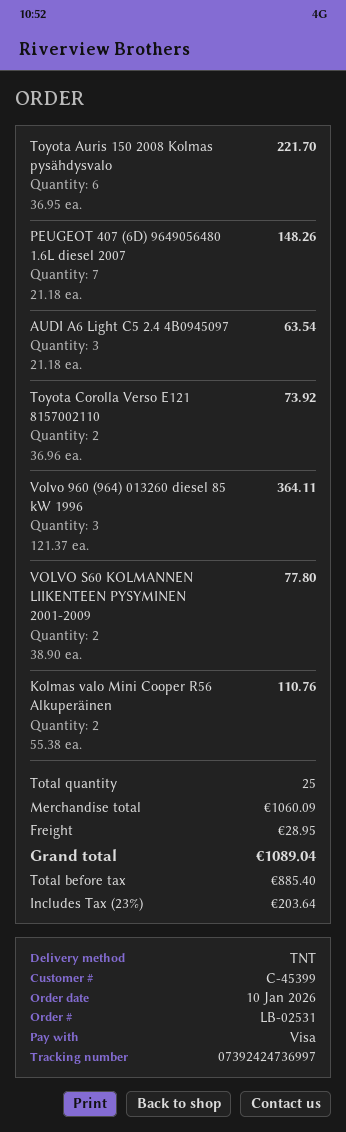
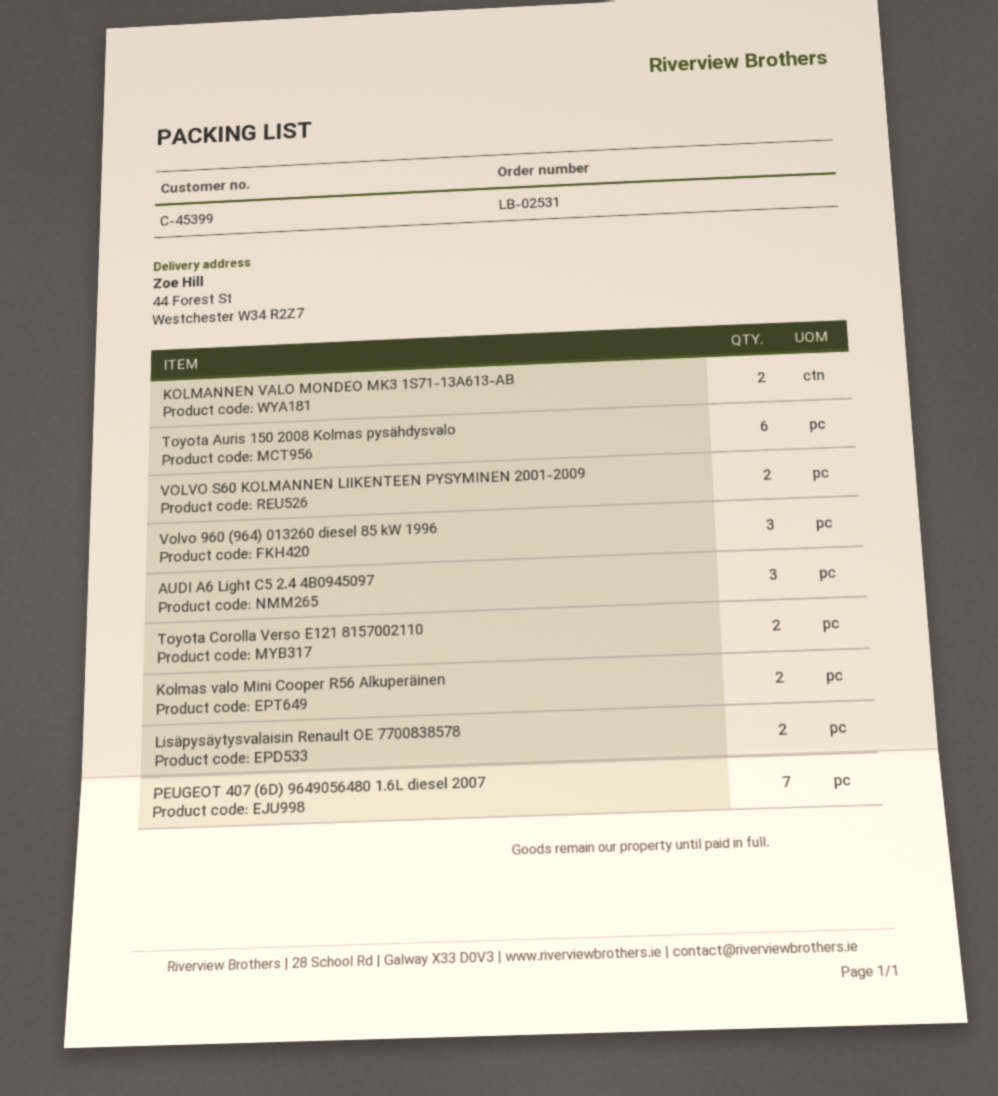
KOLMANNEN VALO MONDEO MK3 1S71-13A613-AB: none -> 2
Lisäpysäytysvalaisin Renault OE 7700838578: none -> 2

